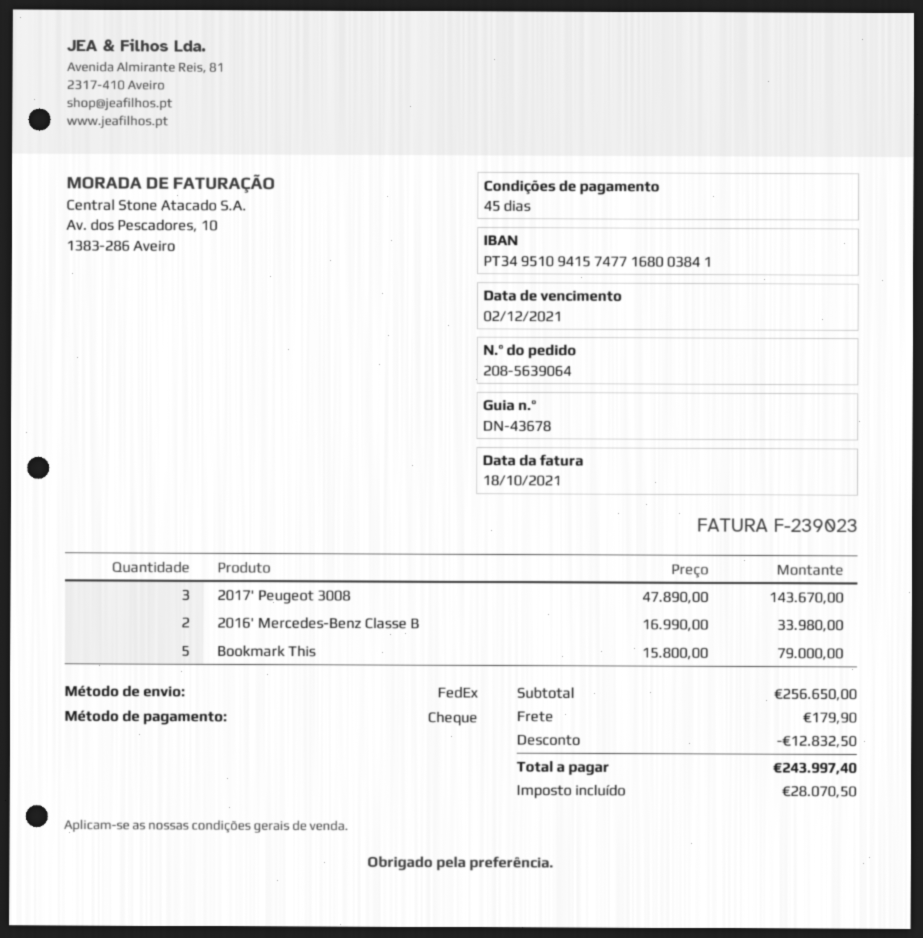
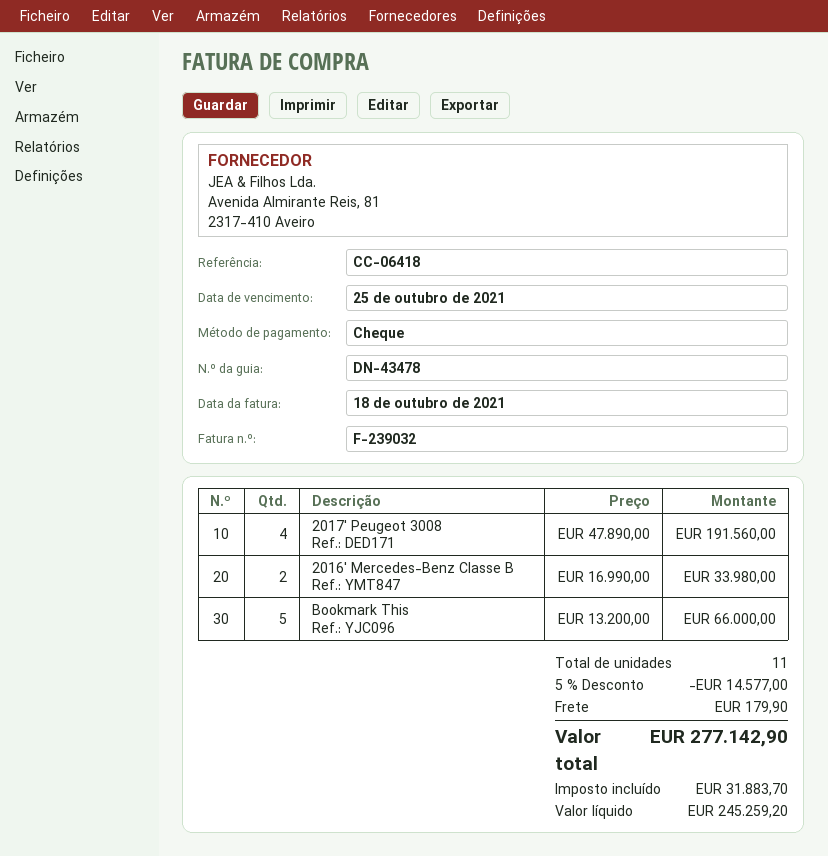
delivery note number: DN-43678 -> DN-43478
invoice number: F-239023 -> F-239032
due date: 2021-12-02 -> 2021-10-25
2017' Peugeot 3008: 3 x 47890.00 = 143670.00 -> 4 x 47890.00 = 191560.00
Bookmark This: 5 x 15800.00 = 79000.00 -> 5 x 13200.00 = 66000.00
discount: 12832.50 -> 14577.00
tax: 28070.50 -> 31883.70
total: 243997.40 -> 277142.90

